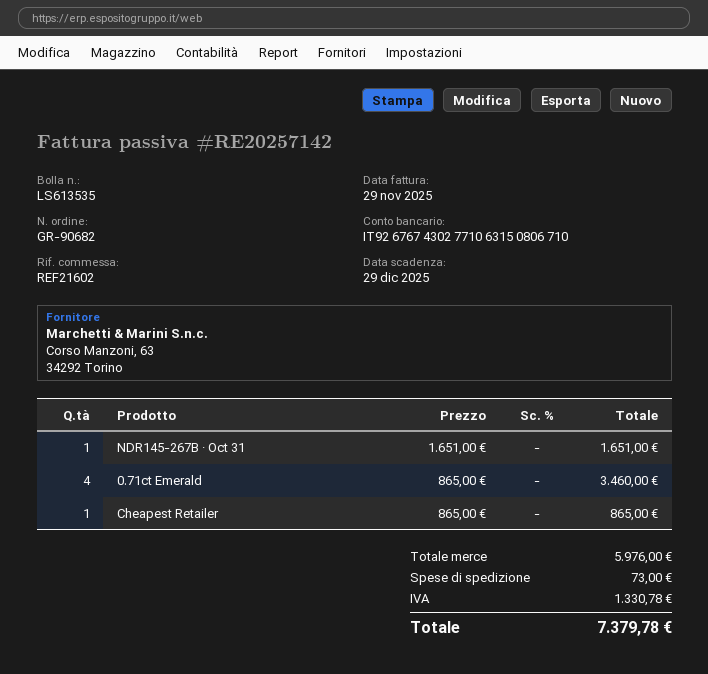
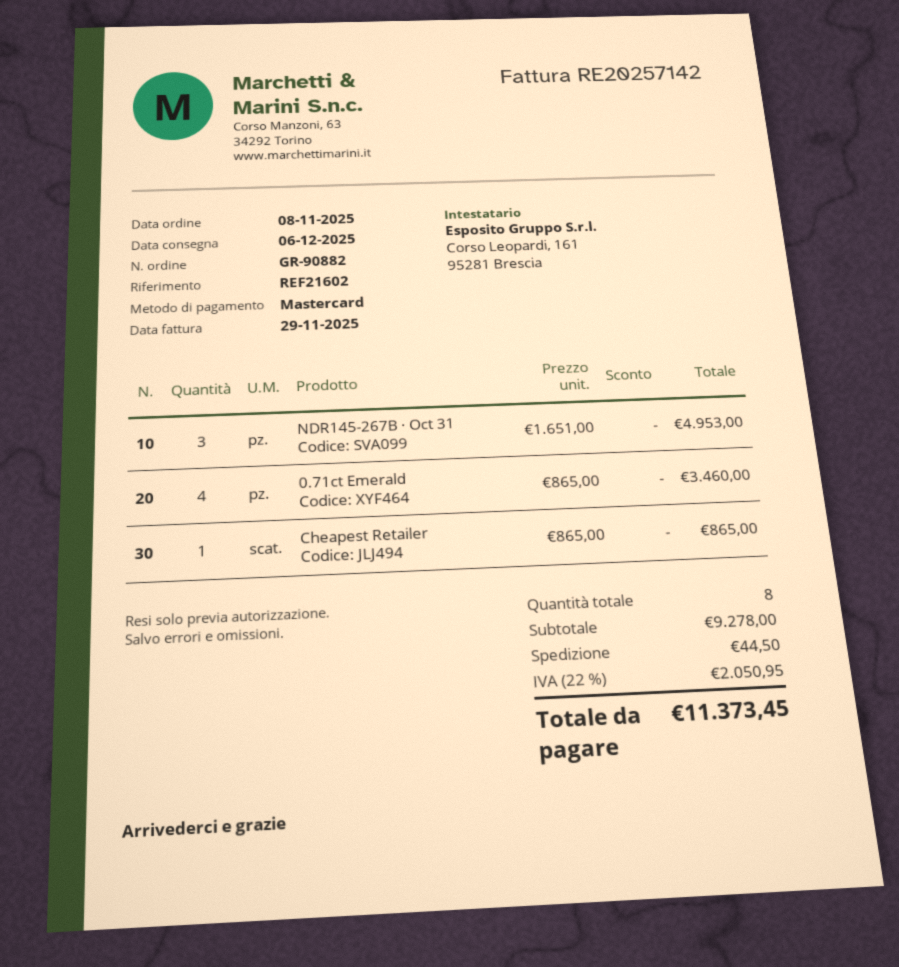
order number: GR-90682 -> GR-90882
NDR145-267B · Oct 31: 1 x 1651.00 = 1651.00 -> 3 x 1651.00 = 4953.00
subtotal: 5976.00 -> 9278.00
shipping: 73.00 -> 44.50
tax: 1330.78 -> 2050.95
total: 7379.78 -> 11373.45

